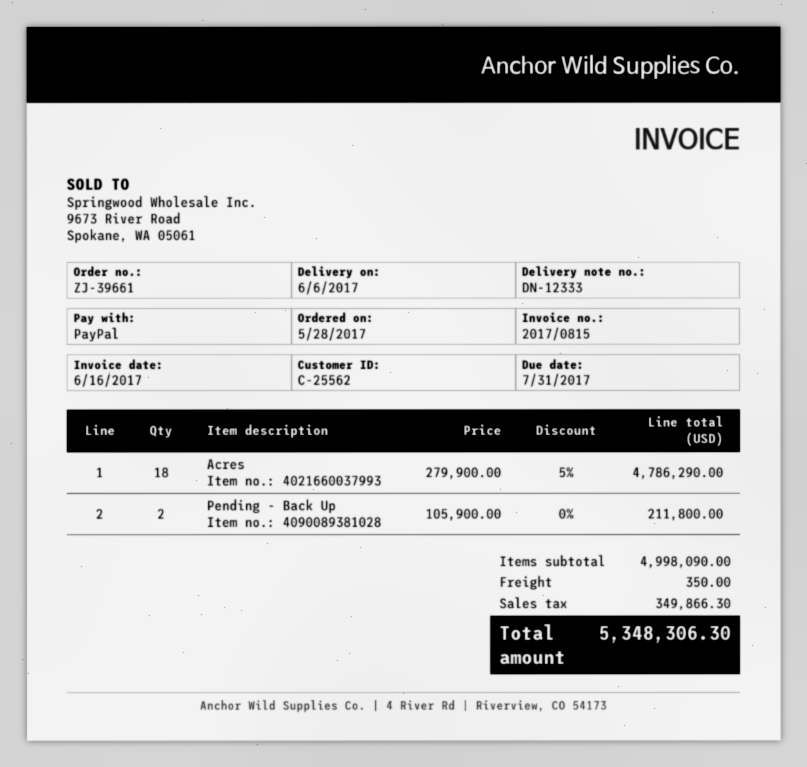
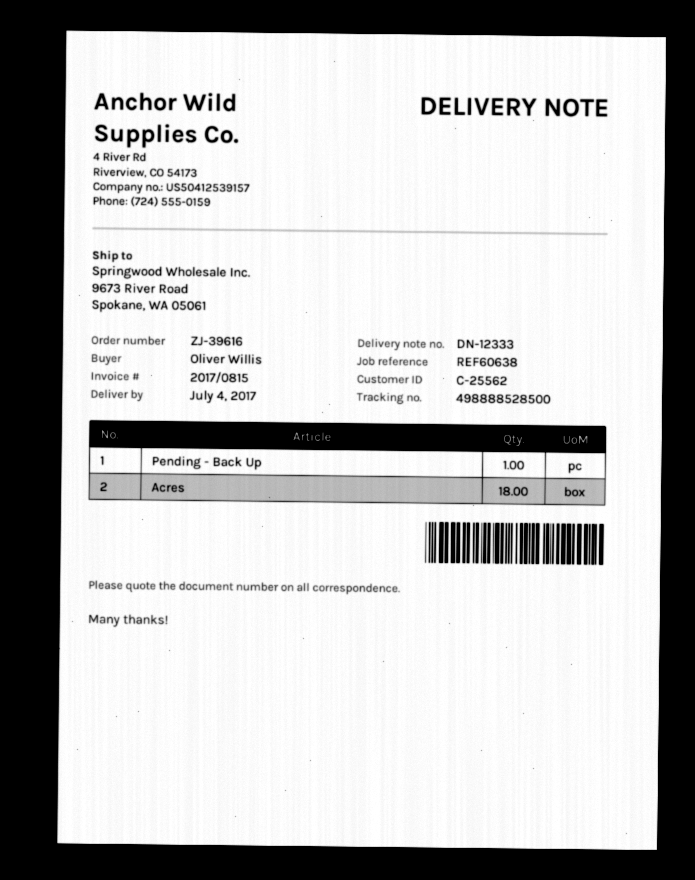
order number: ZJ-39661 -> ZJ-39616
delivery date: 2017-06-06 -> 2017-07-04
Pending - Back Up: 2 -> 1

